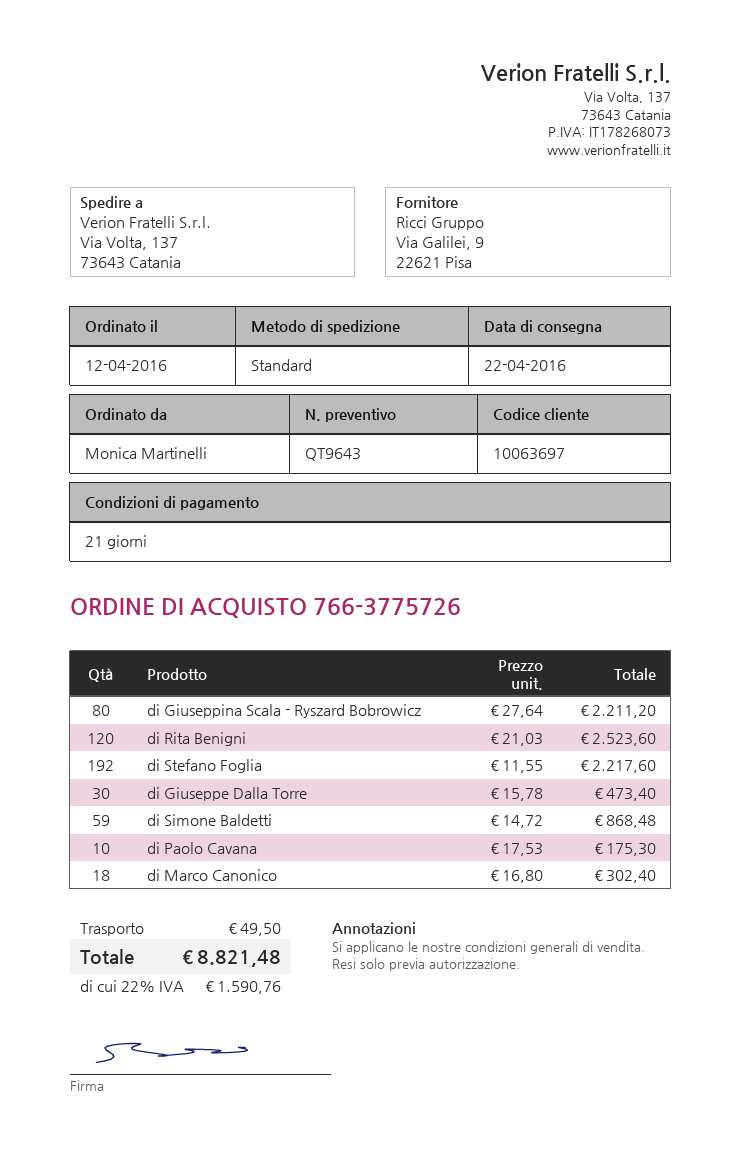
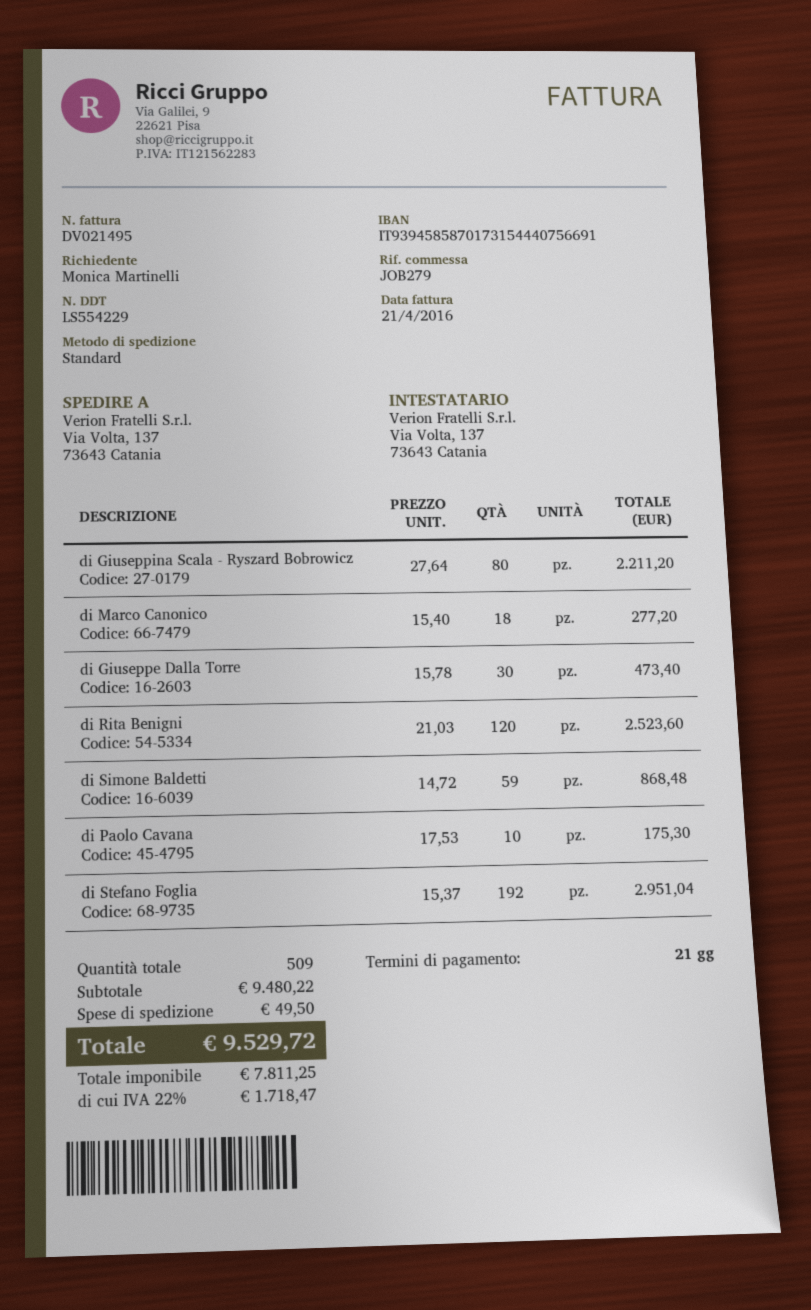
di Stefano Foglia: 192 x 11.55 = 2217.60 -> 192 x 15.37 = 2951.04
di Marco Canonico: 18 x 16.80 = 302.40 -> 18 x 15.40 = 277.20
tax: 22% = 1590.76 -> 22% = 1718.47
total: 8821.48 -> 9529.72

